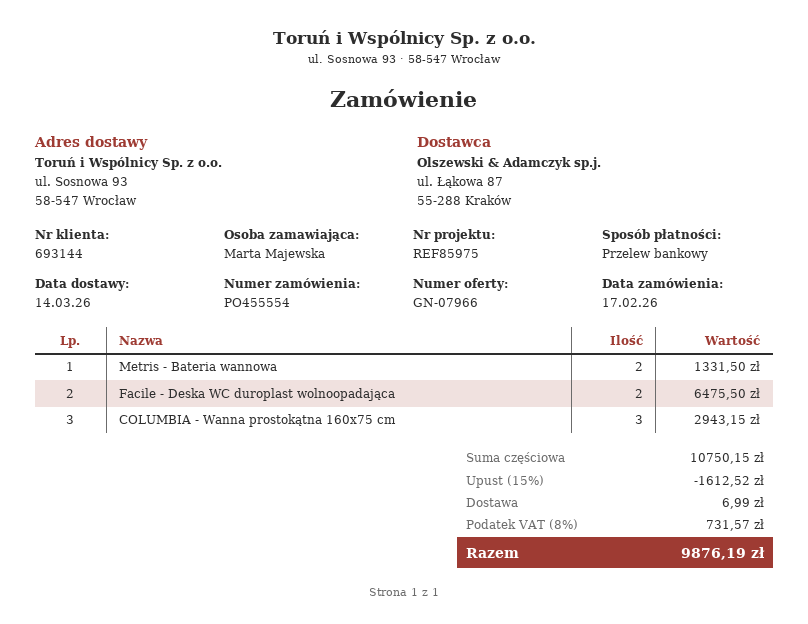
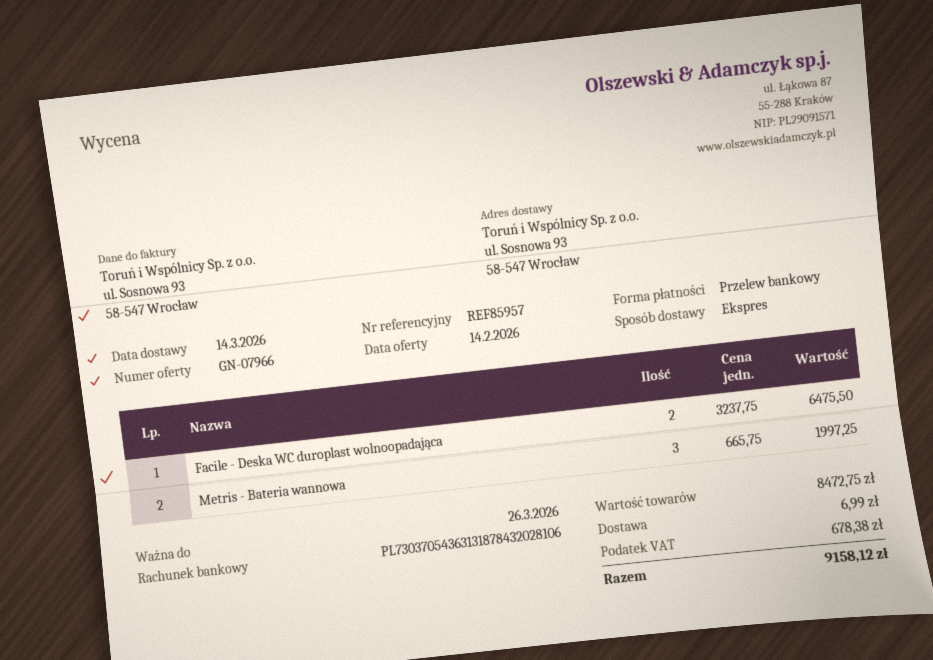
reference: REF85975 -> REF85957
Metris - Bateria wannowa: 2 for 1331.50 -> 3 for 1997.25
COLUMBIA - Wanna prostokątna 160x75 cm: 3 for 2943.15 -> none
subtotal: 10750.15 -> 8472.75
discount: 15% = 1612.52 -> none
tax: 731.57 -> 678.38
total: 9876.19 -> 9158.12

